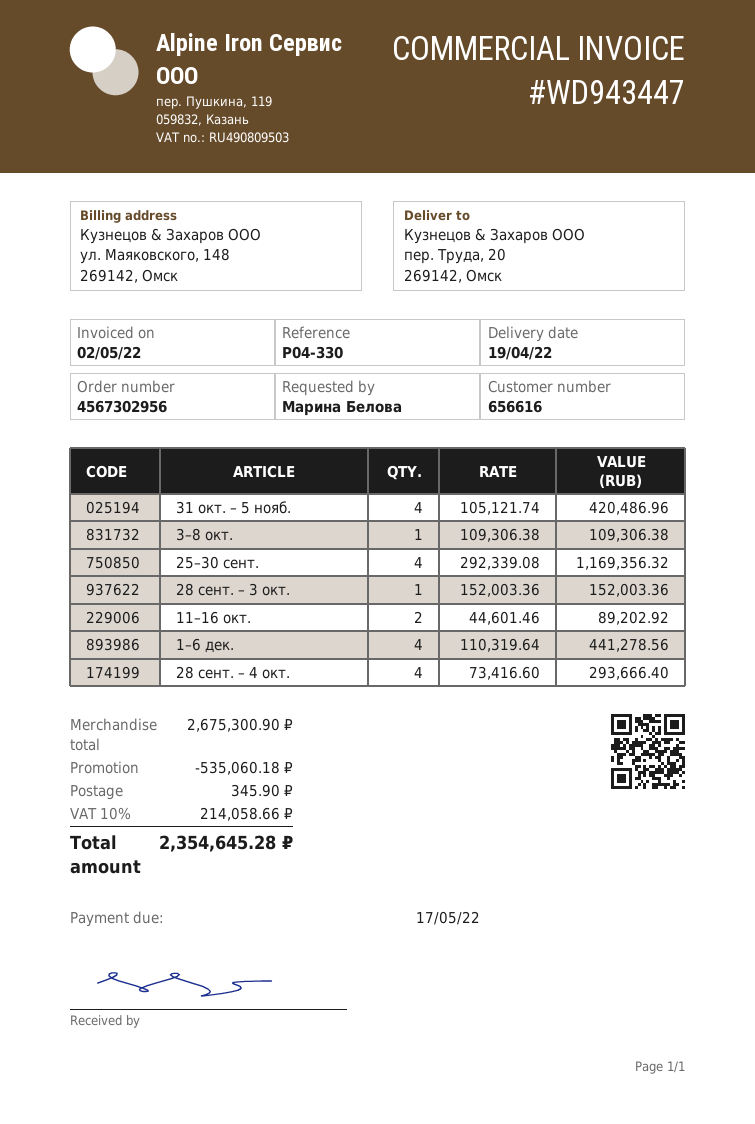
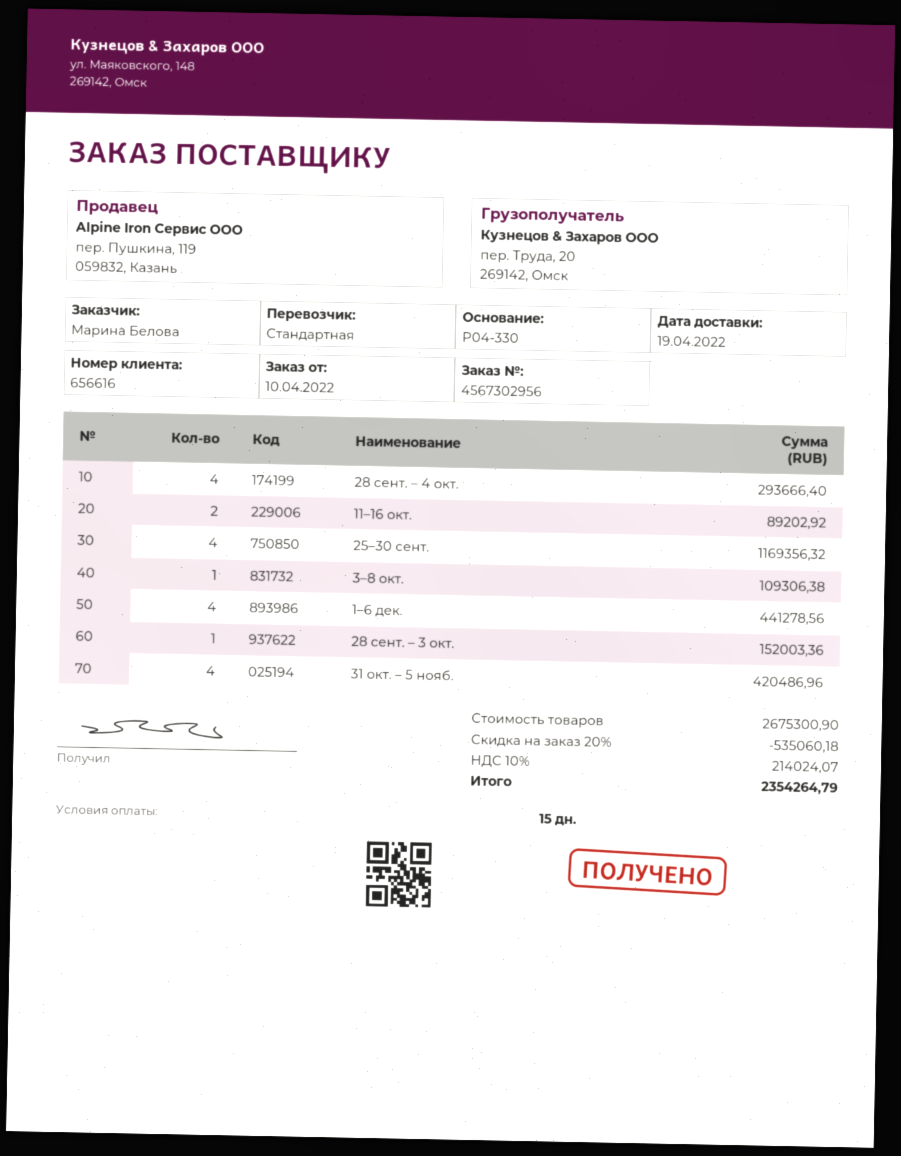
shipping: 345.90 -> none
tax: 10% = 214058.66 -> 10% = 214024.07
total: 2354645.28 -> 2354264.79

